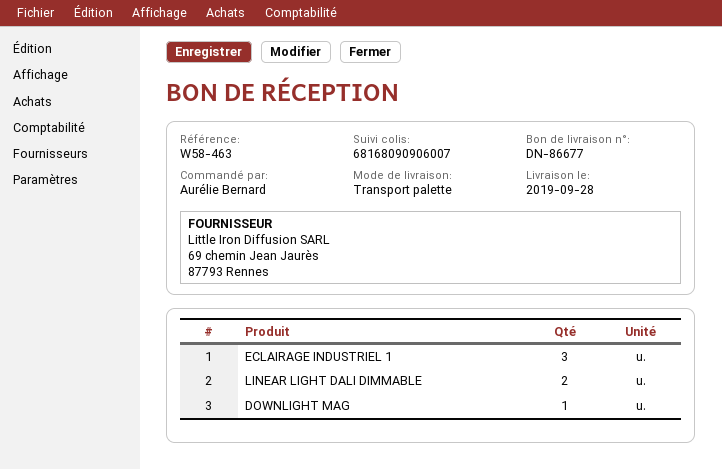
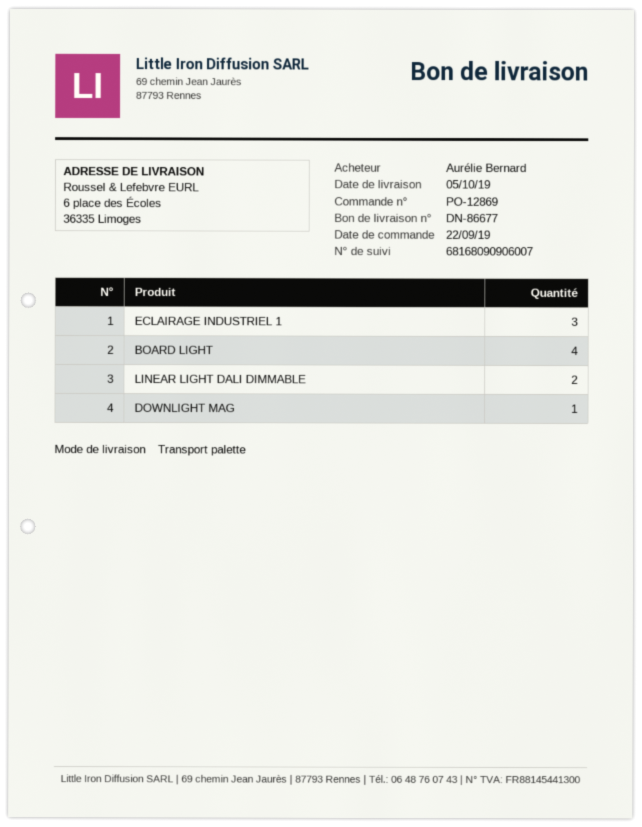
delivery date: 2019-09-28 -> 2019-10-05
BOARD LIGHT: none -> 4

